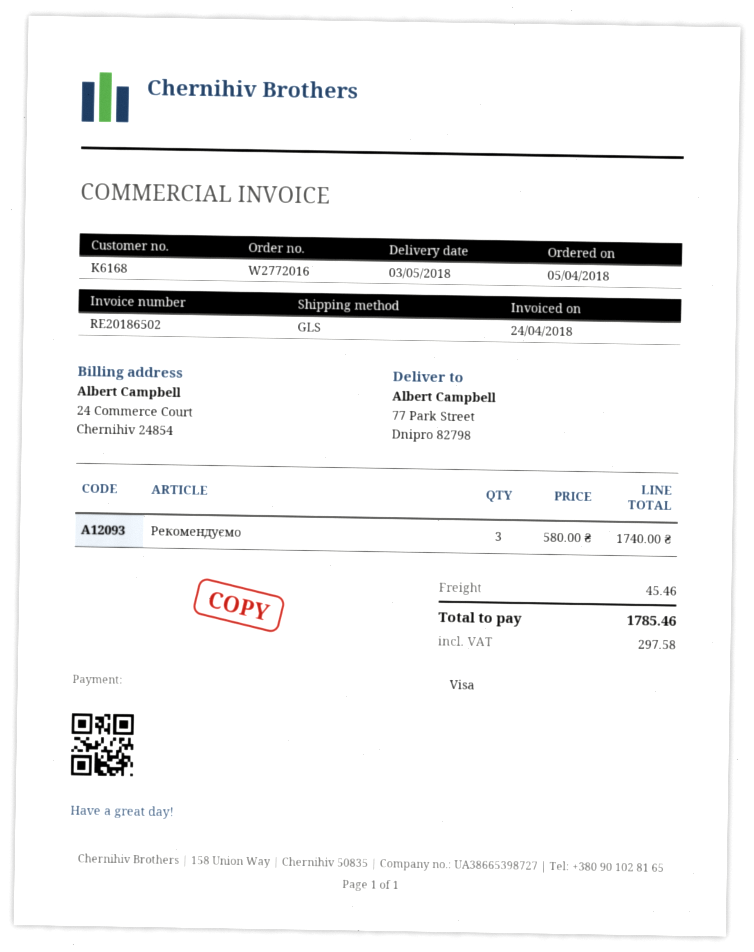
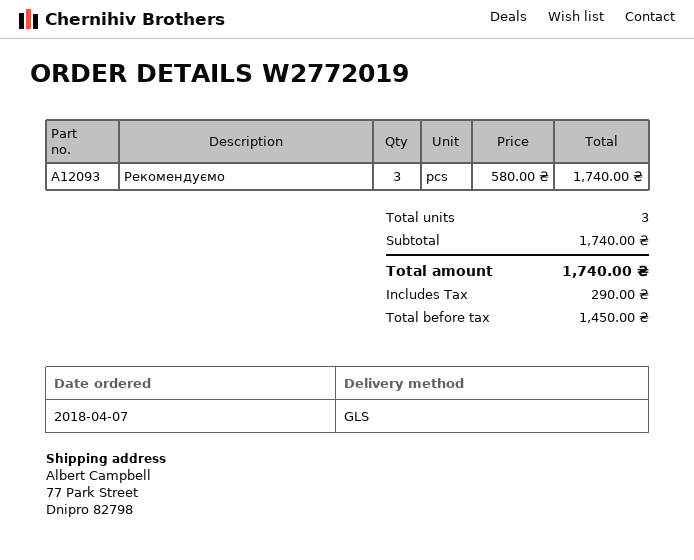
order number: W2772016 -> W2772019
order date: 2018-04-05 -> 2018-04-07
shipping: 45.46 -> none
tax: 297.58 -> 290.00
total: 1785.46 -> 1740.00

